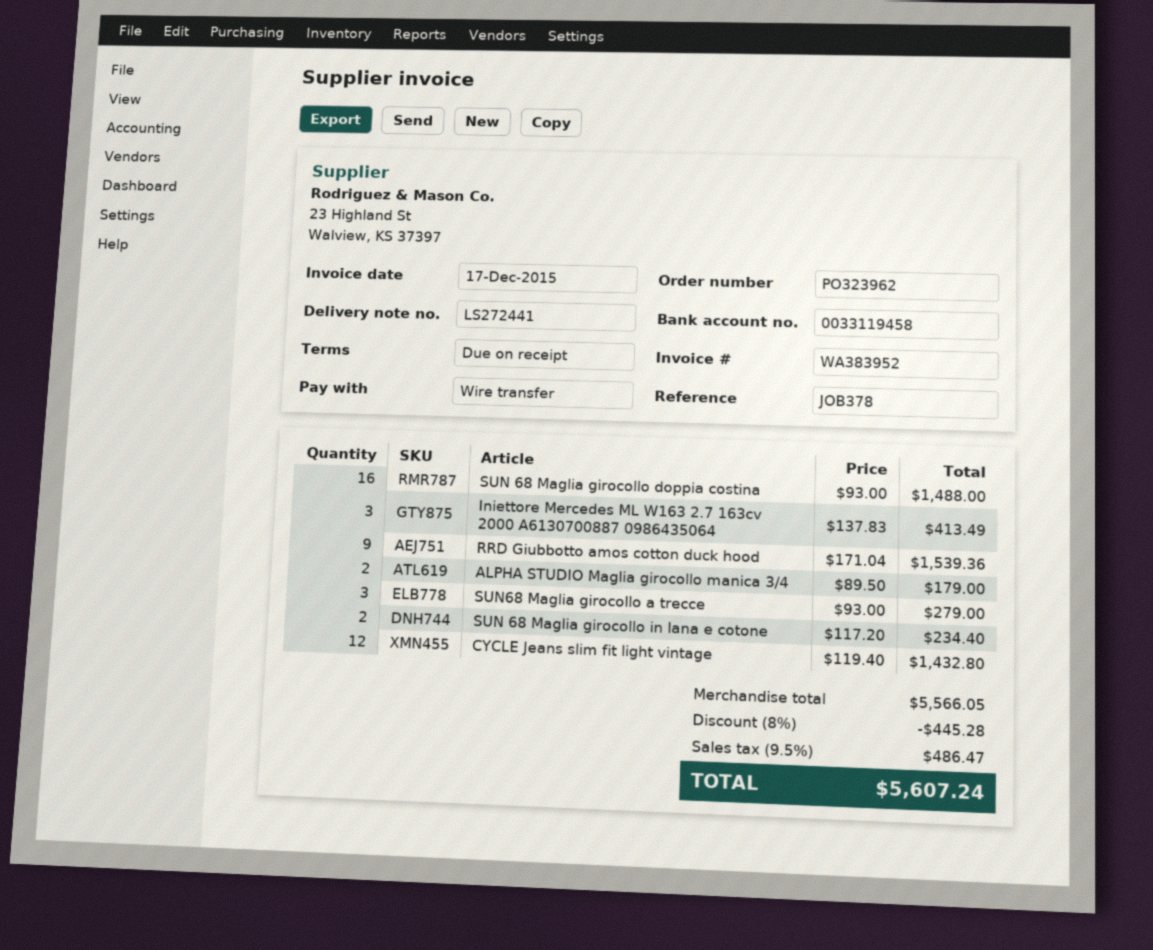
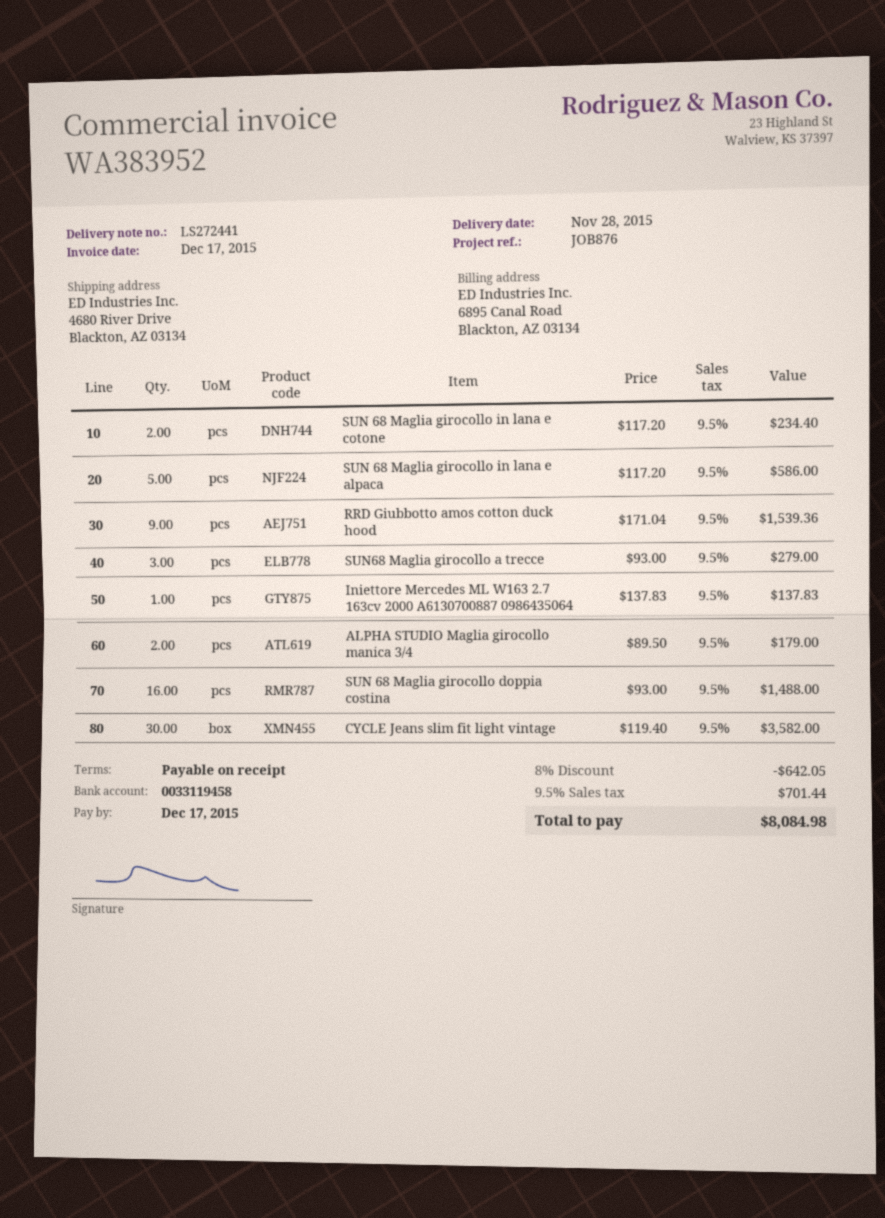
reference: JOB378 -> JOB876
Iniettore Mercedes ML W163 2.7 163cv 2000 A6130700887 0986435064: 3 x 137.83 = 413.49 -> 1 x 137.83 = 137.83
CYCLE Jeans slim fit light vintage: 12 x 119.40 = 1432.80 -> 30 x 119.40 = 3582.00
SUN 68 Maglia girocollo in lana e alpaca: none -> 5 x 117.20 = 586.00
discount: 8% = 445.28 -> 8% = 642.05
tax: 9.5% = 486.47 -> 9.5% = 701.44
total: 5607.24 -> 8084.98

